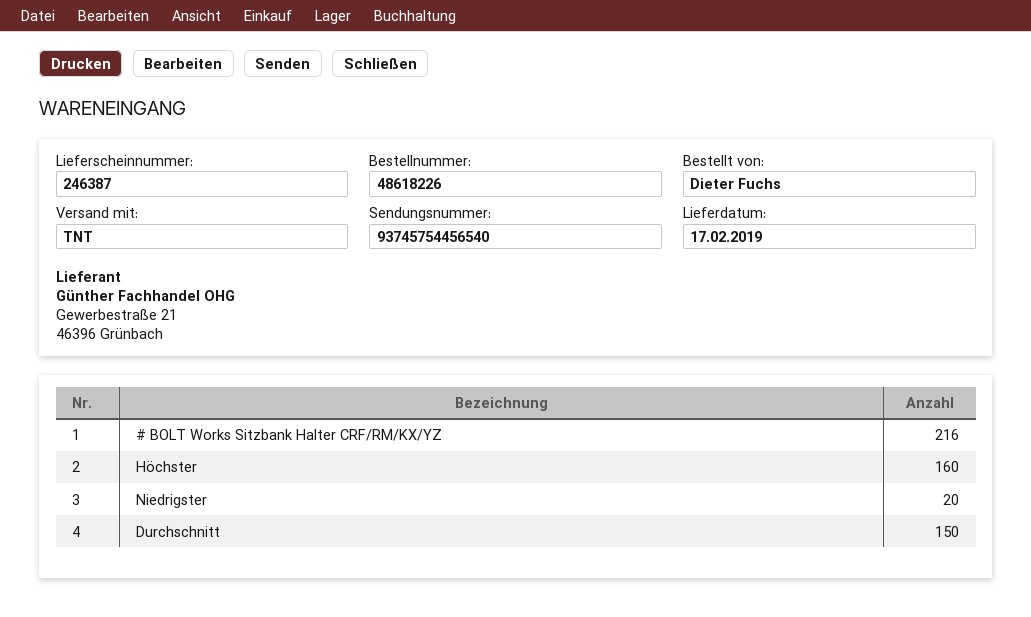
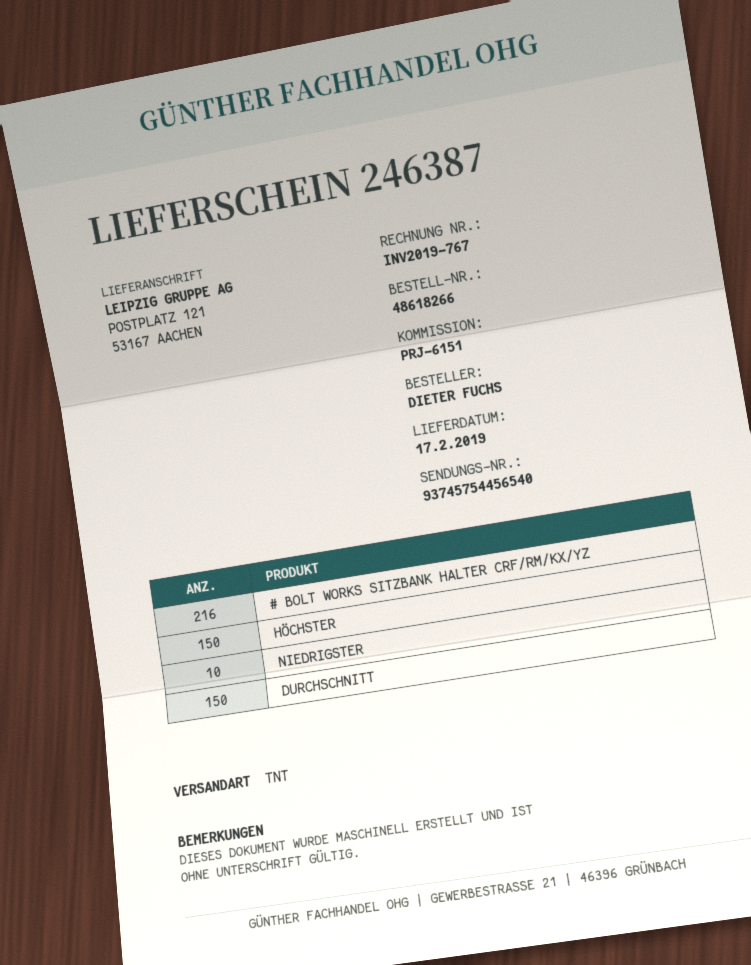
order number: 48618226 -> 48618266
Höchster: 160 -> 150
Niedrigster: 20 -> 10

